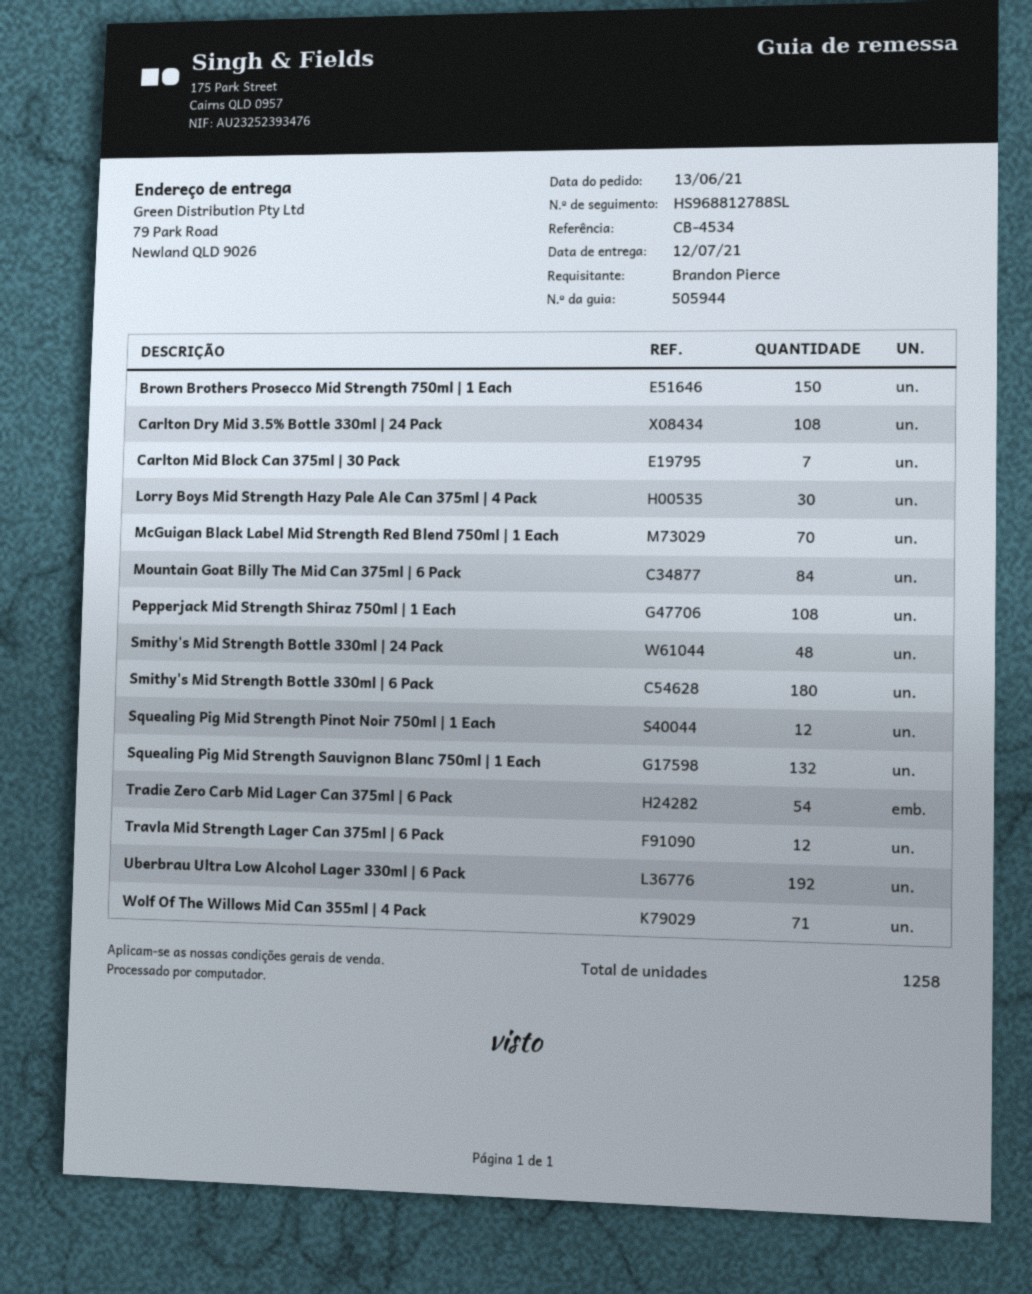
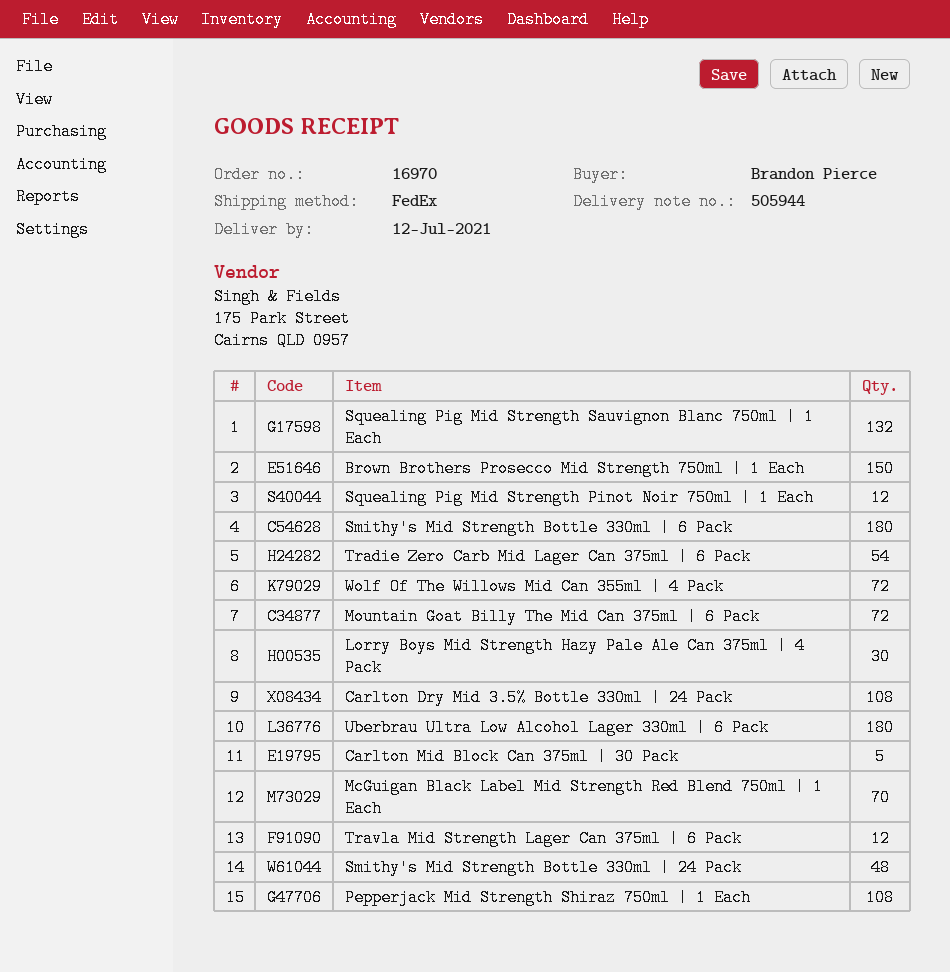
Carlton Mid Block Can 375ml | 30 Pack: 7 -> 5
Mountain Goat Billy The Mid Can 375ml | 6 Pack: 84 -> 72
Uberbrau Ultra Low Alcohol Lager 330ml | 6 Pack: 192 -> 180
Wolf Of The Willows Mid Can 355ml | 4 Pack: 71 -> 72

